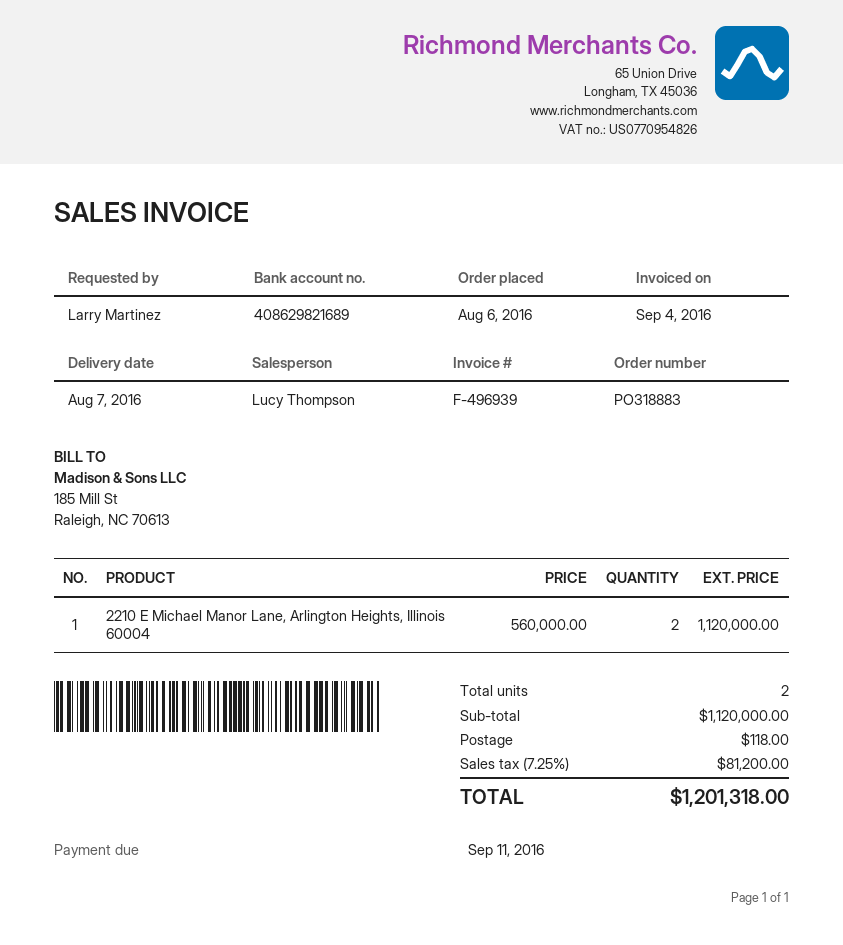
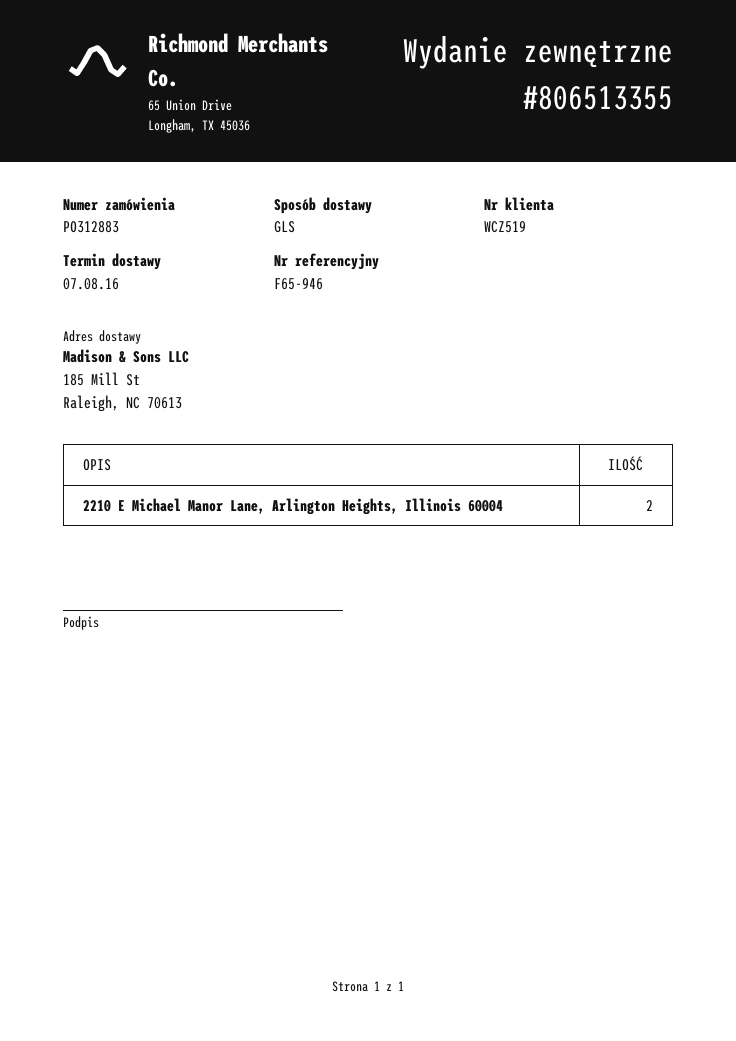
order number: PO318883 -> PO312883

